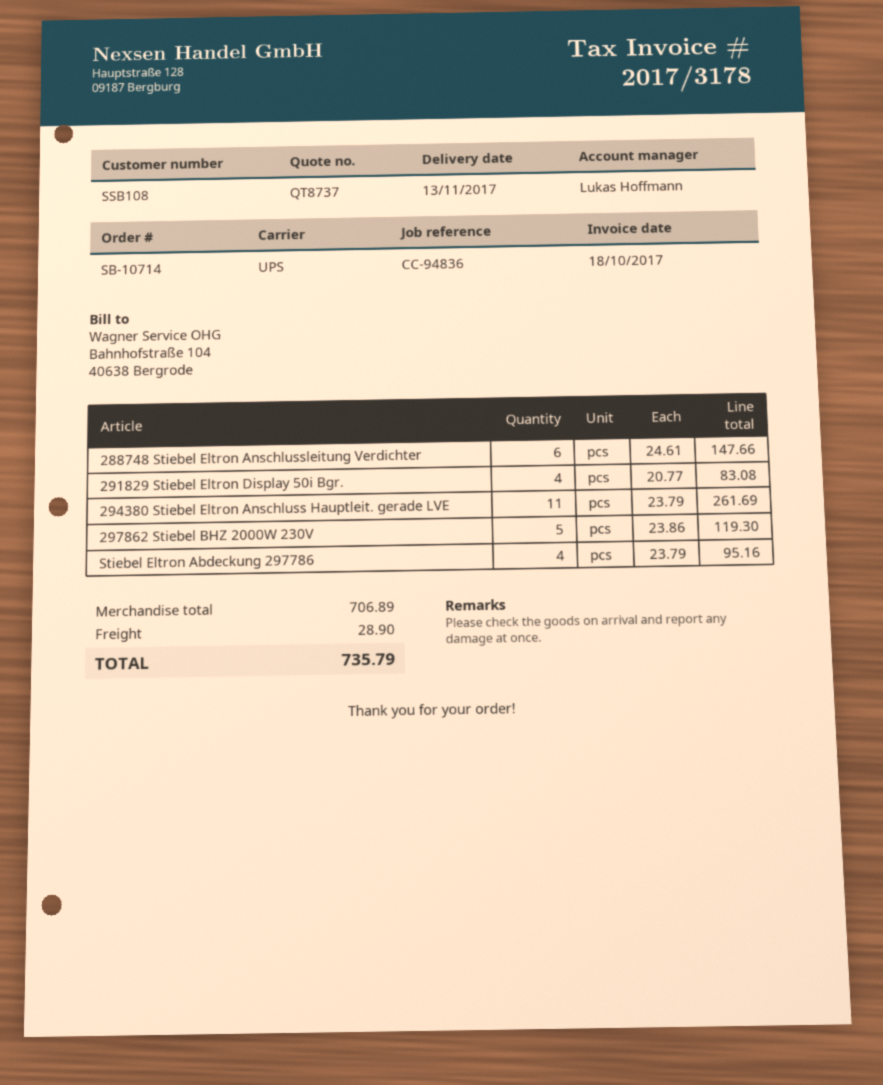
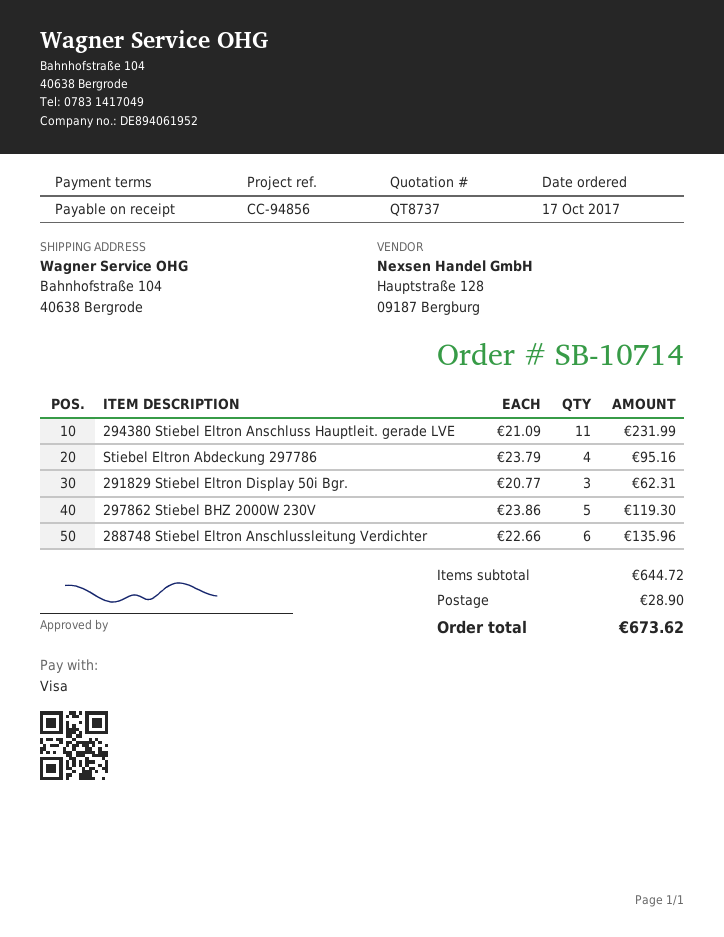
reference: CC-94836 -> CC-94856
288748 Stiebel Eltron Anschlussleitung Verdichter: 6 x 24.61 = 147.66 -> 6 x 22.66 = 135.96
291829 Stiebel Eltron Display 50i Bgr.: 4 x 20.77 = 83.08 -> 3 x 20.77 = 62.31
294380 Stiebel Eltron Anschluss Hauptleit. gerade LVE: 11 x 23.79 = 261.69 -> 11 x 21.09 = 231.99
subtotal: 706.89 -> 644.72
total: 735.79 -> 673.62

